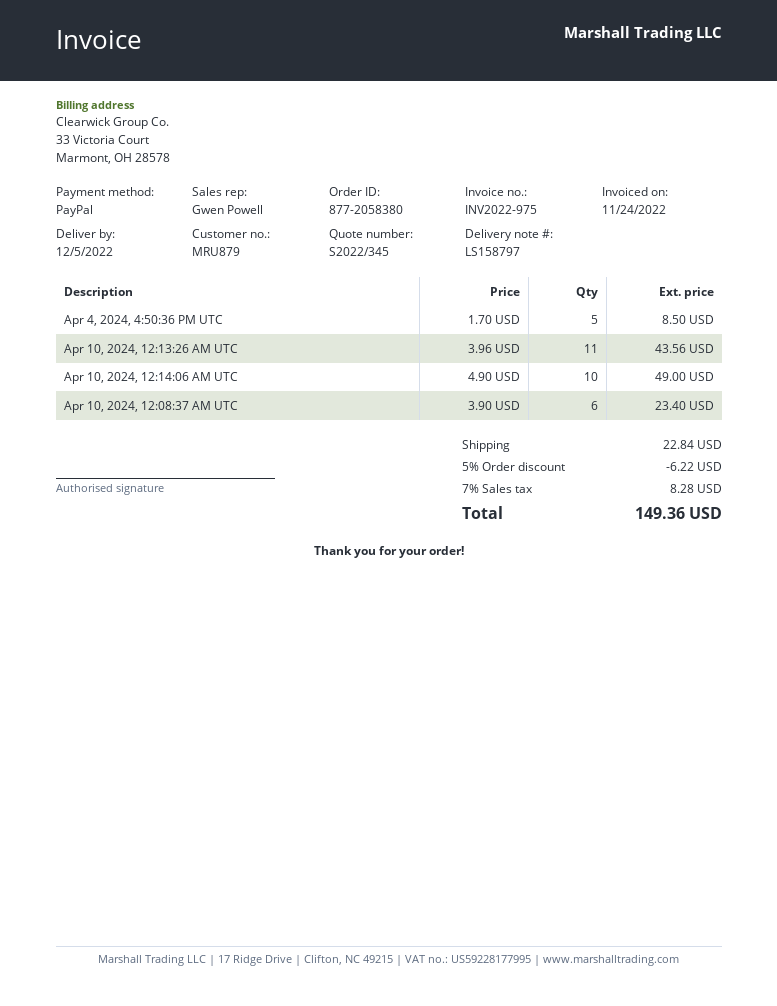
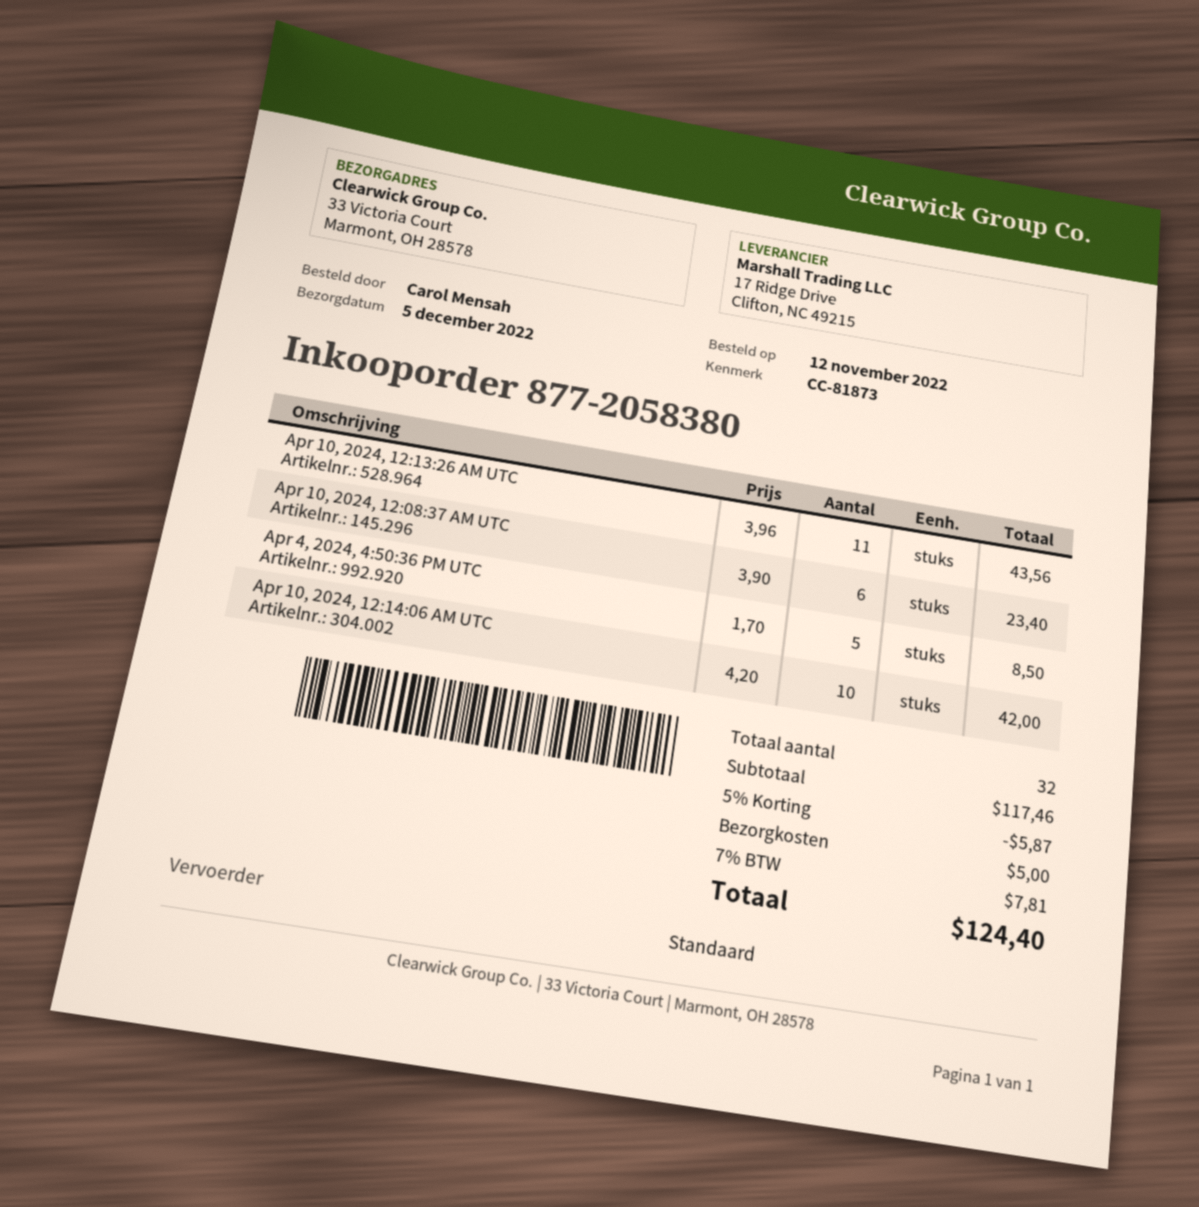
Apr 10, 2024, 12:14:06 AM UTC: 10 x 4.90 = 49.00 -> 10 x 4.20 = 42.00
discount: 5% = 6.22 -> 5% = 5.87
shipping: 22.84 -> 5.00
tax: 7% = 8.28 -> 7% = 7.81
total: 149.36 -> 124.40

